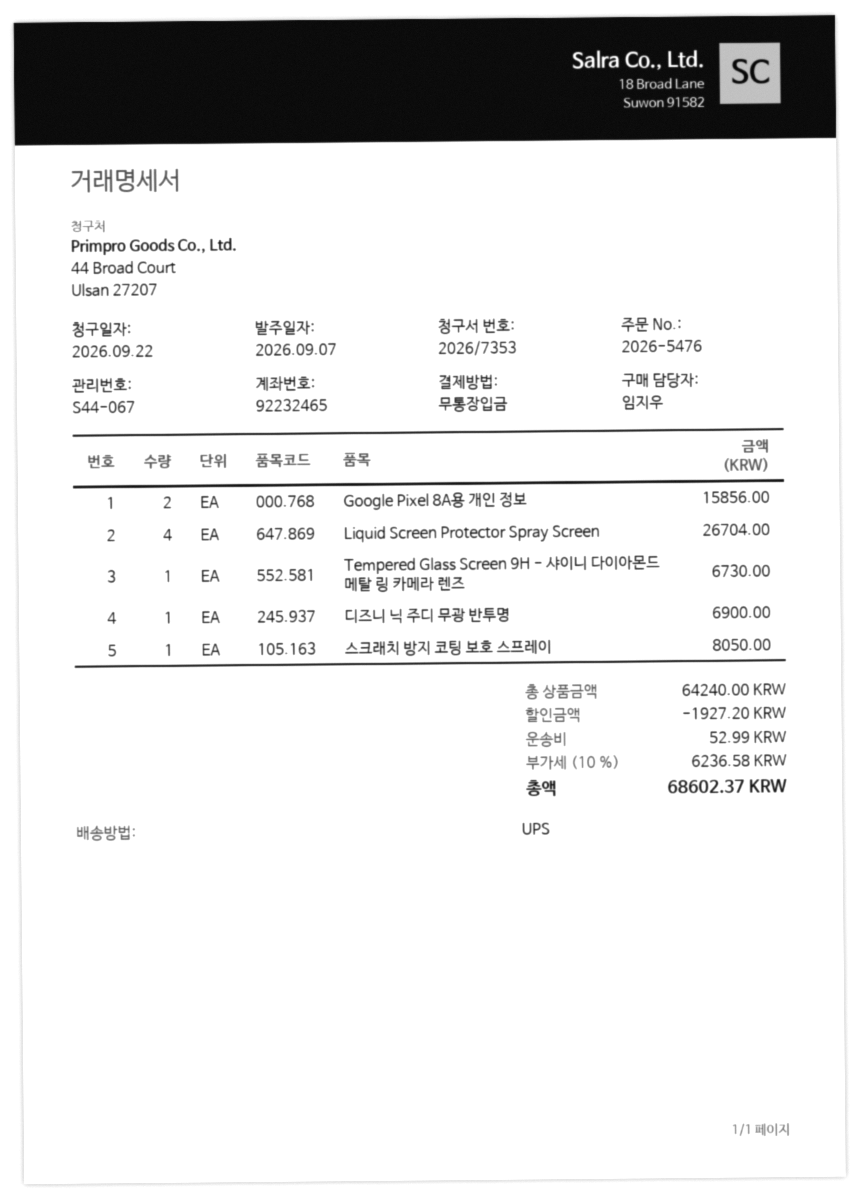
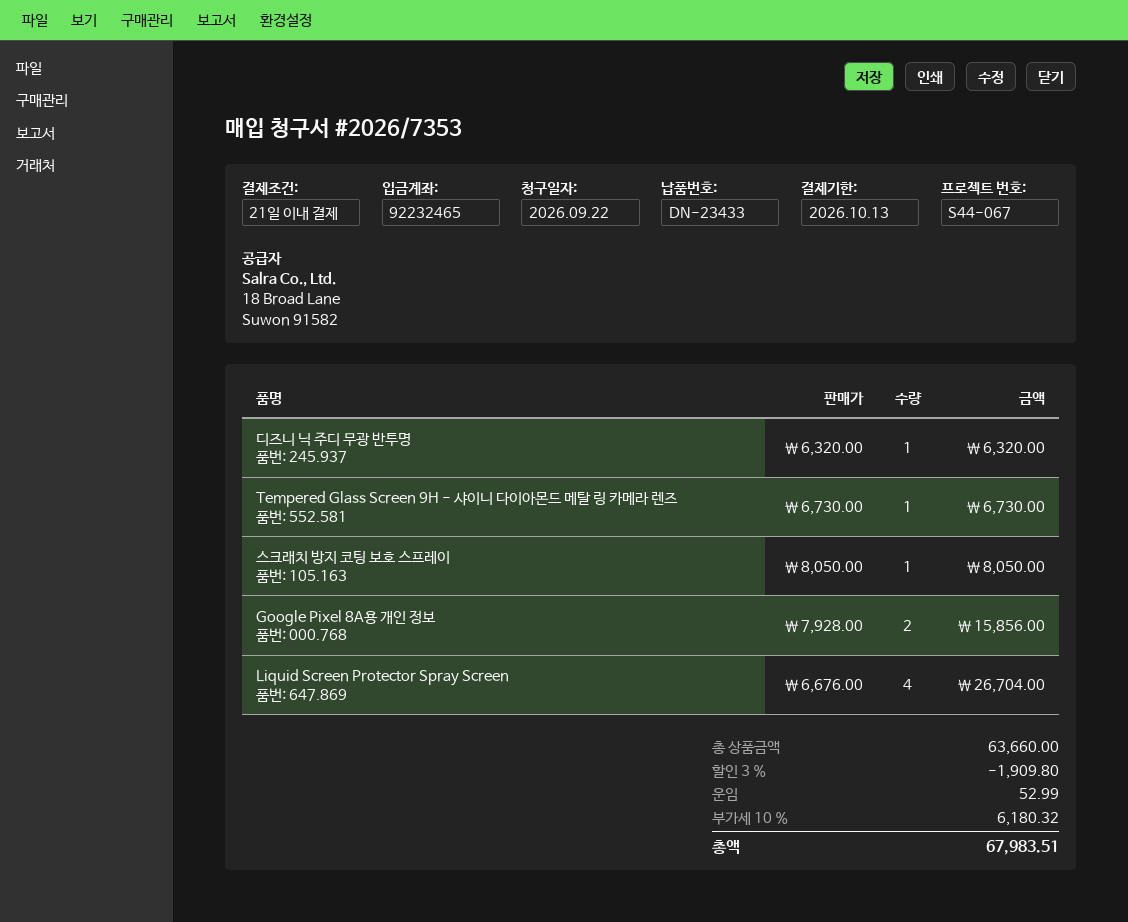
디즈니 닉 주디 무광 반투명: 1 for 6900.00 -> 1 for 6320.00
subtotal: 64240.00 -> 63660.00
discount: 1927.20 -> 1909.80
tax: 10% = 6236.58 -> 10% = 6180.32
total: 68602.37 -> 67983.51

